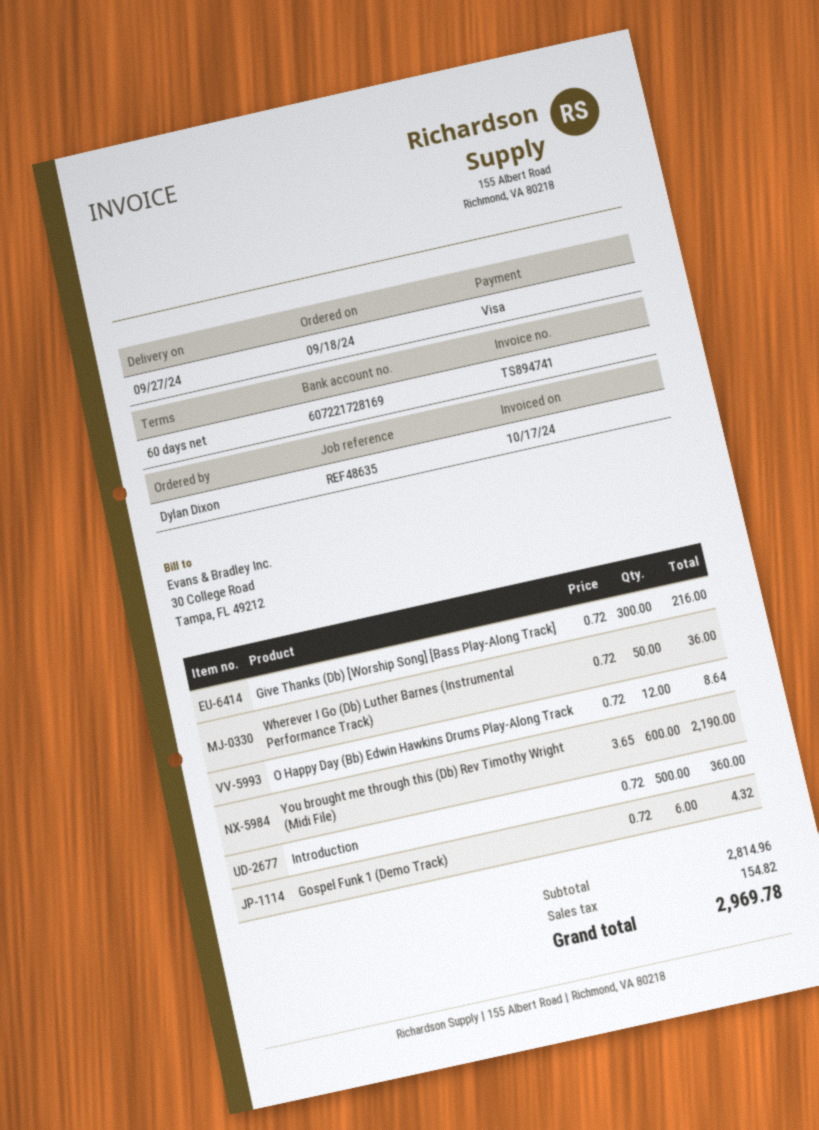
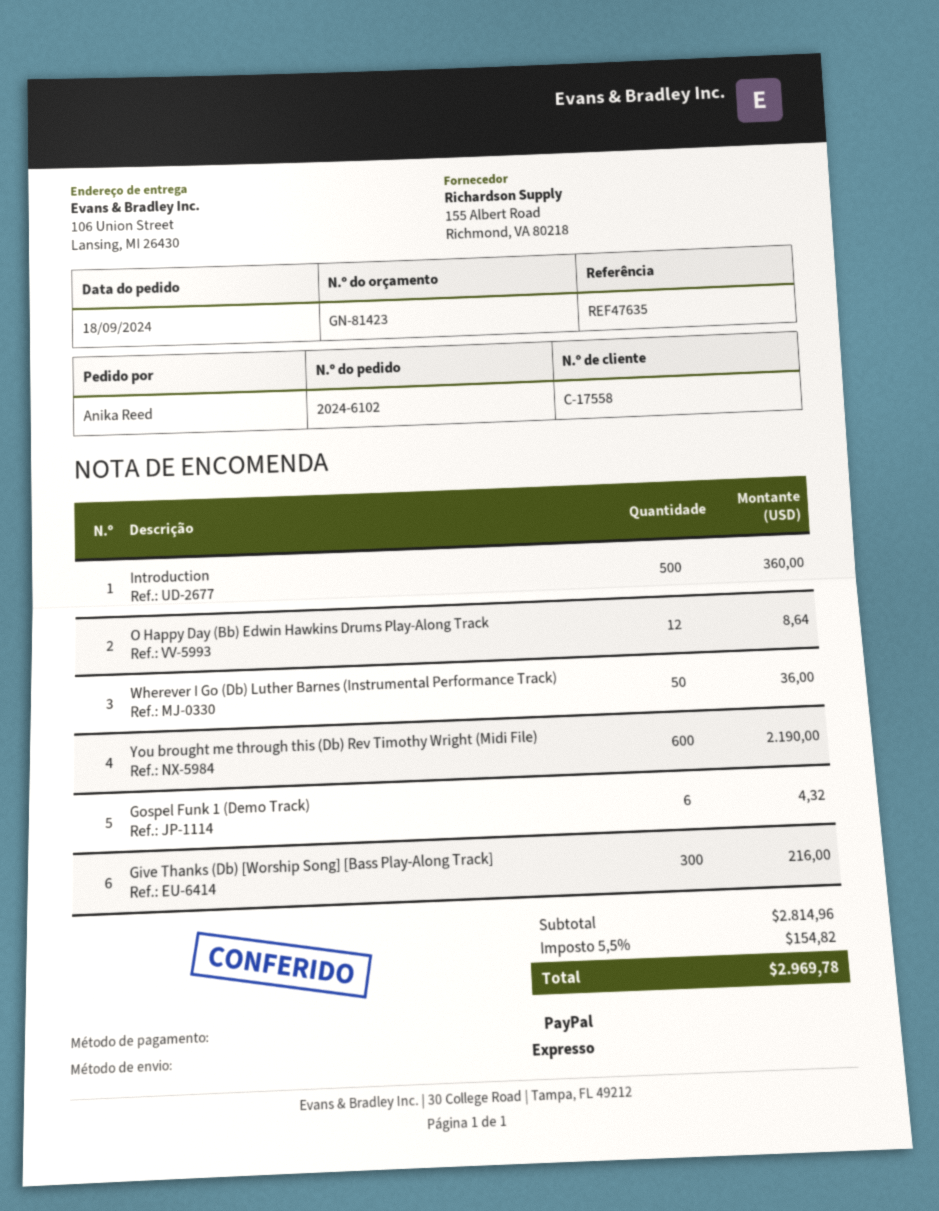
reference: REF48635 -> REF47635
ordered by: Dylan Dixon -> Anika Reed
payment method: Visa -> PayPal

